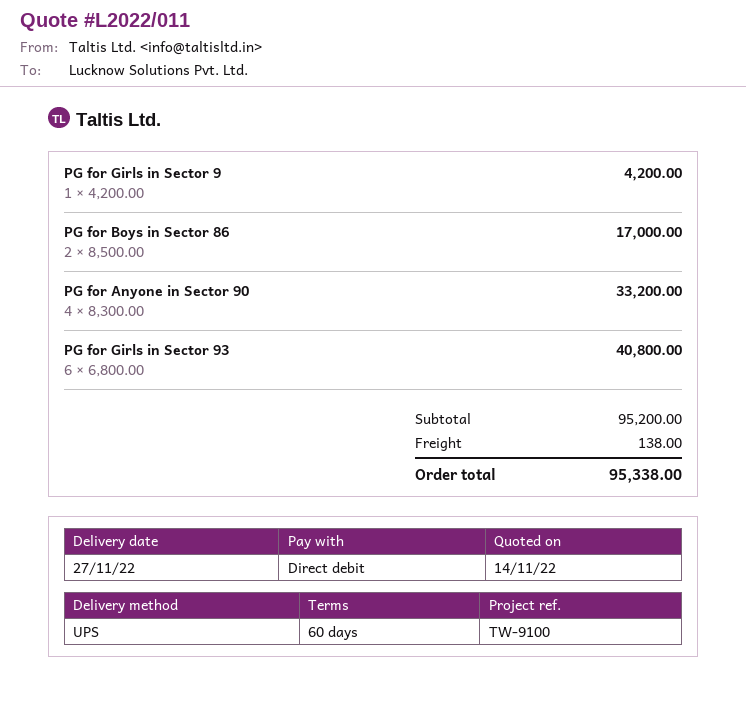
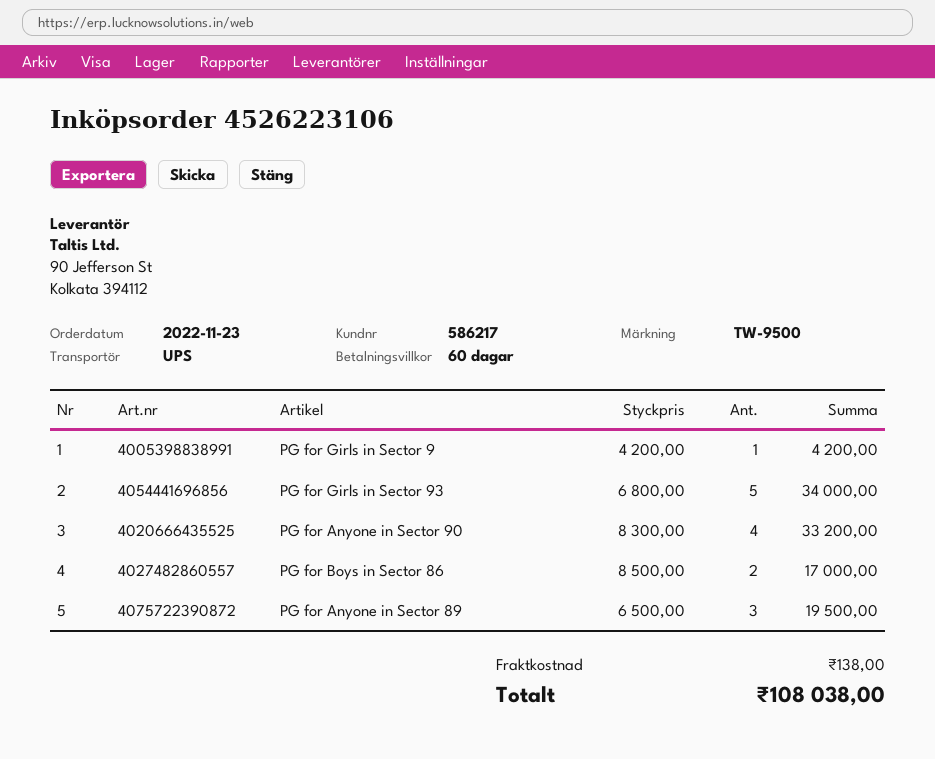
reference: TW-9100 -> TW-9500
PG for Girls in Sector 93: 6 x 6800.00 = 40800.00 -> 5 x 6800.00 = 34000.00
PG for Anyone in Sector 89: none -> 3 x 6500.00 = 19500.00
total: 95338.00 -> 108038.00

